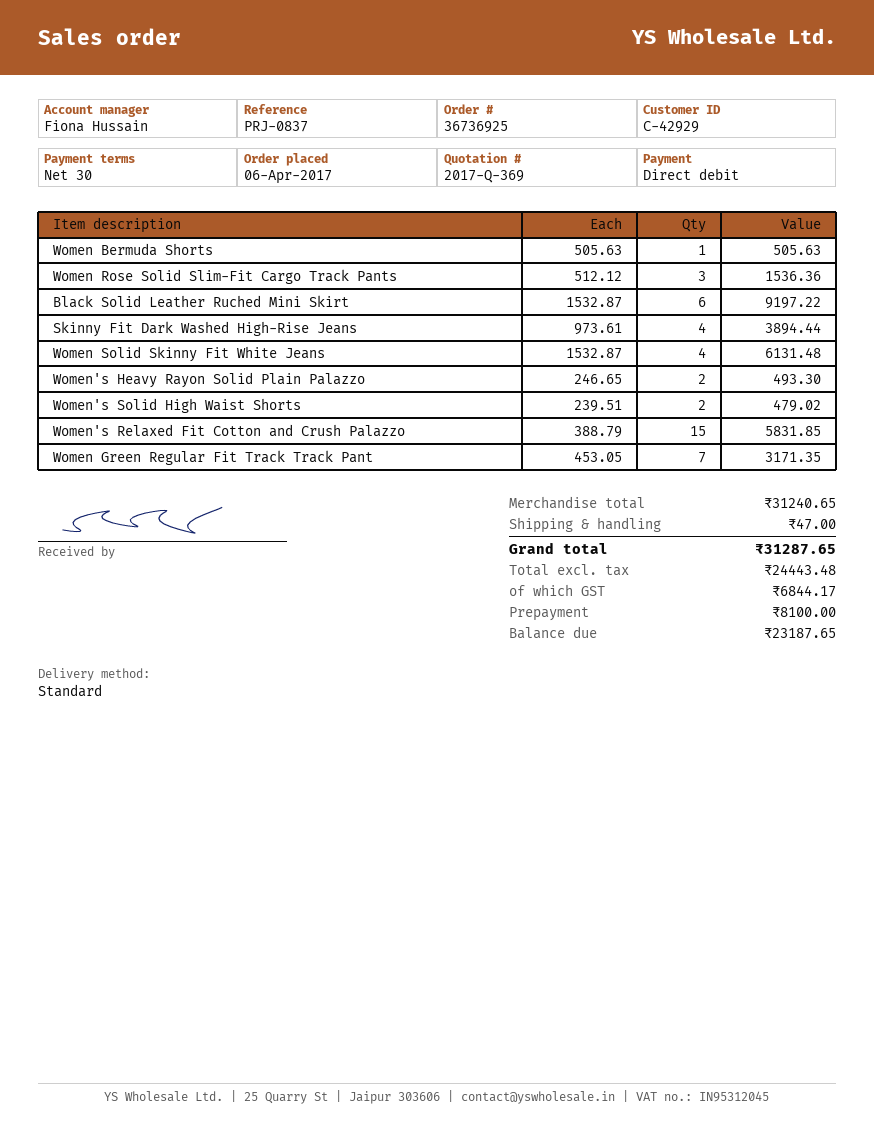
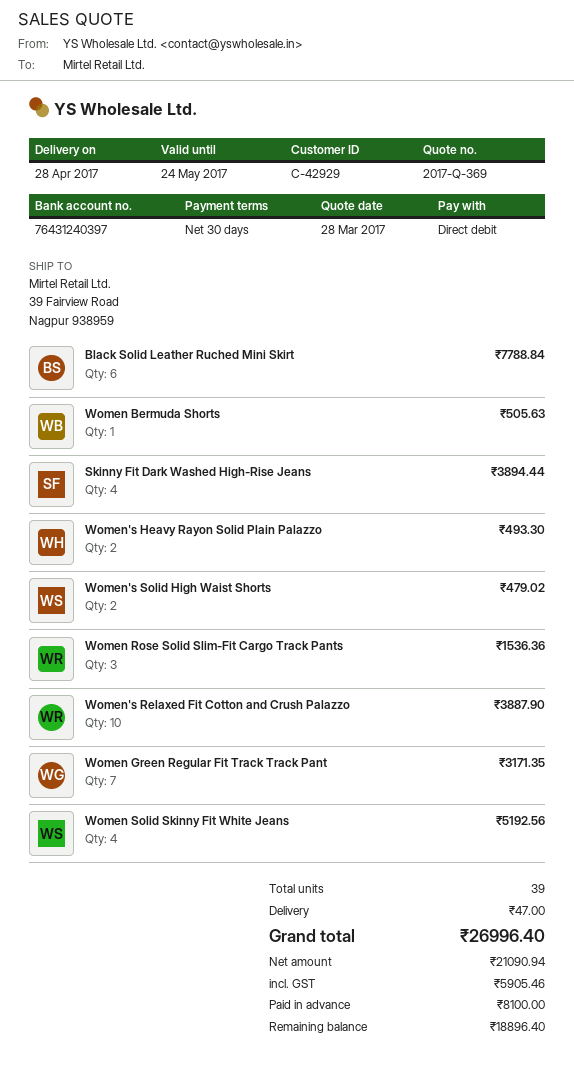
Black Solid Leather Ruched Mini Skirt: 6 for 9197.22 -> 6 for 7788.84
Women Solid Skinny Fit White Jeans: 4 for 6131.48 -> 4 for 5192.56
Women's Relaxed Fit Cotton and Crush Palazzo: 15 for 5831.85 -> 10 for 3887.90
net: 24443.48 -> 21090.94
tax: 6844.17 -> 5905.46
total: 31287.65 -> 26996.40
balance: 23187.65 -> 18896.40

